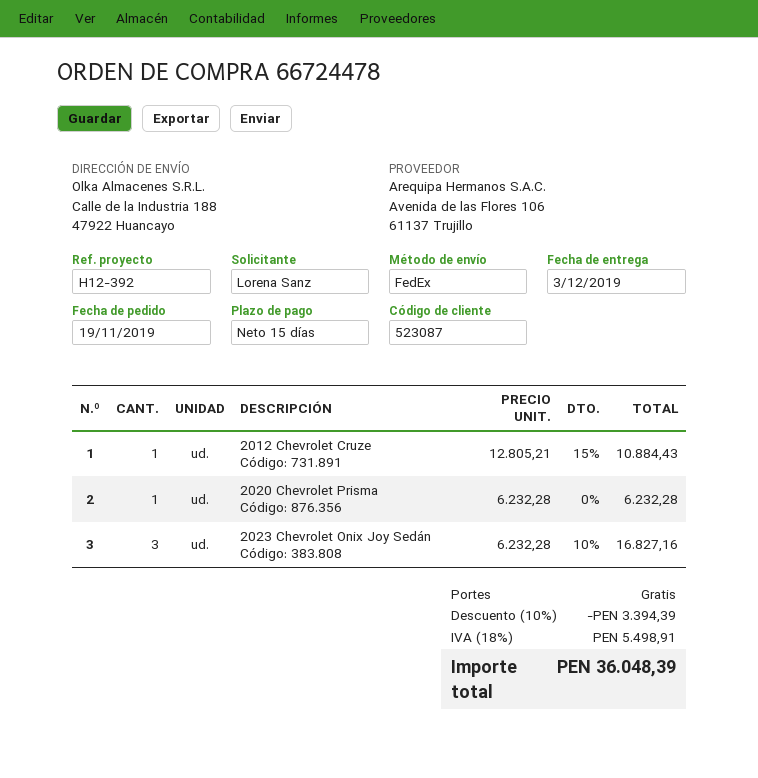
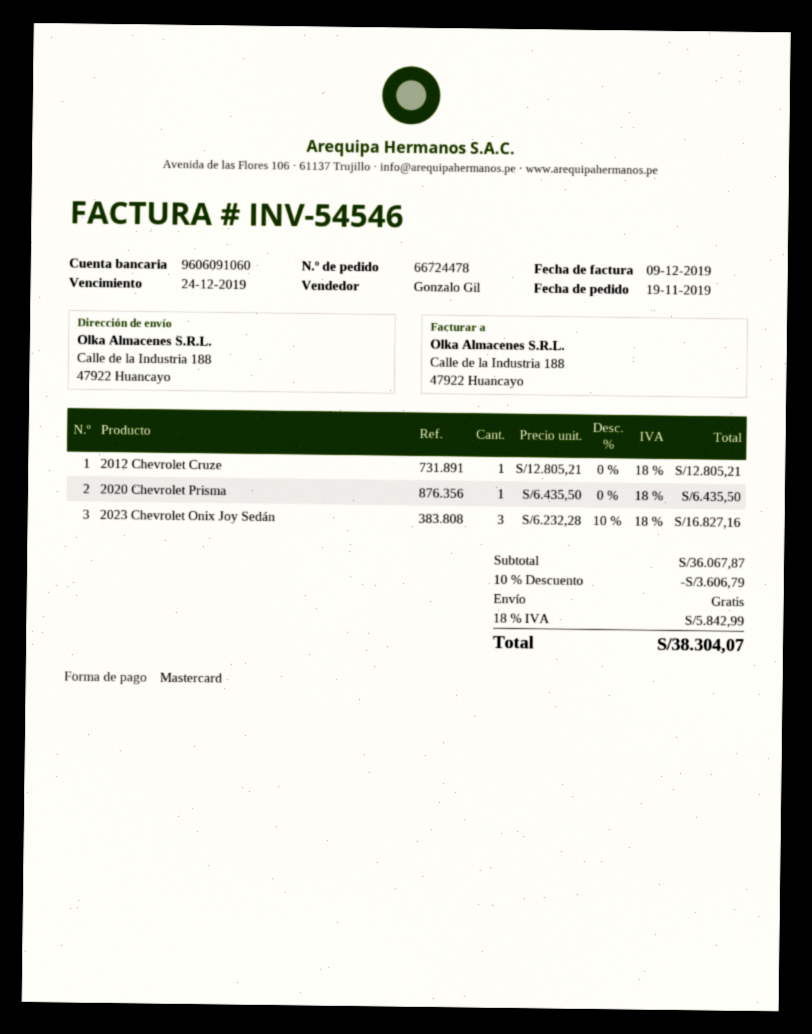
2012 Chevrolet Cruze: 1 x 12805.21 - 15% = 10884.43 -> 1 x 12805.21 = 12805.21
2020 Chevrolet Prisma: 1 x 6232.28 = 6232.28 -> 1 x 6435.50 = 6435.50
discount: 10% = 3394.39 -> 10% = 3606.79
tax: 18% = 5498.91 -> 18% = 5842.99
total: 36048.39 -> 38304.07

